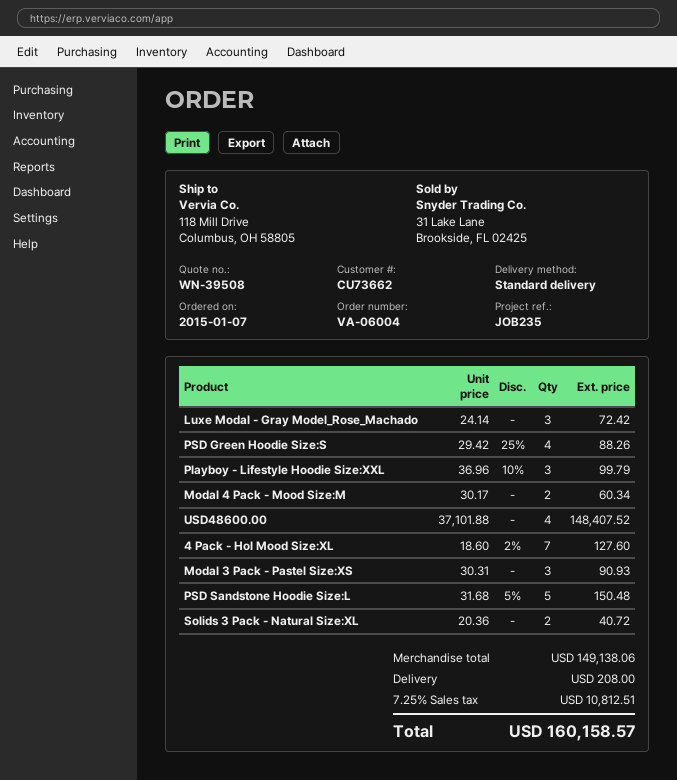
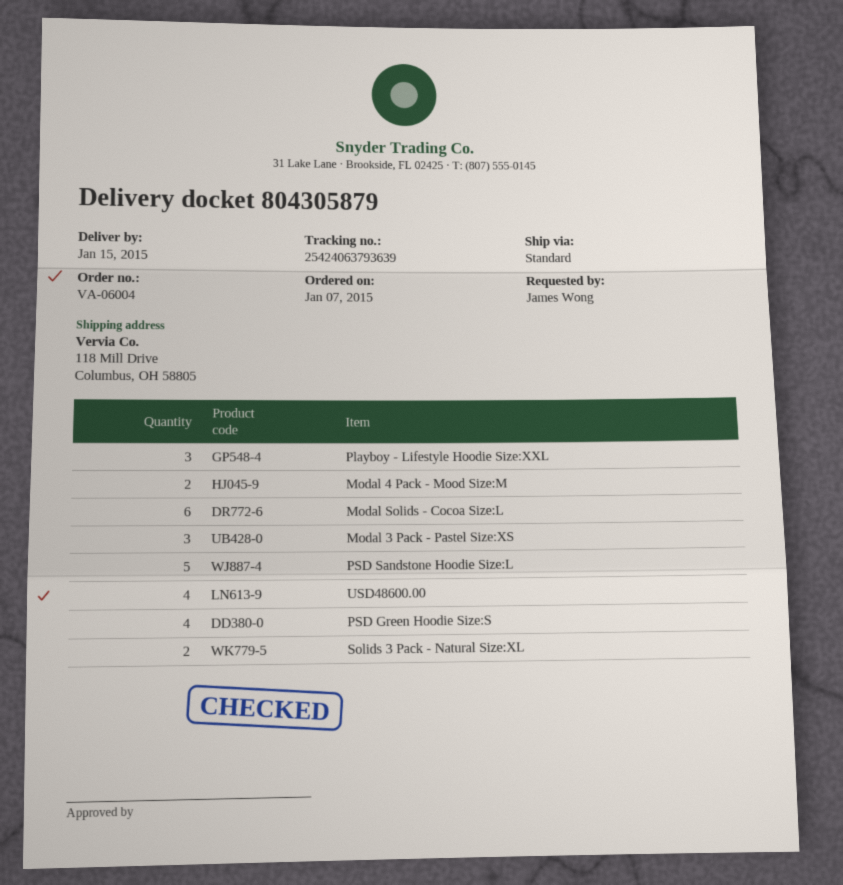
Luxe Modal - Gray Model_Rose_Machado: 3 -> none
4 Pack - Hol Mood Size:XL: 7 -> none
Modal Solids - Cocoa Size:L: none -> 6

